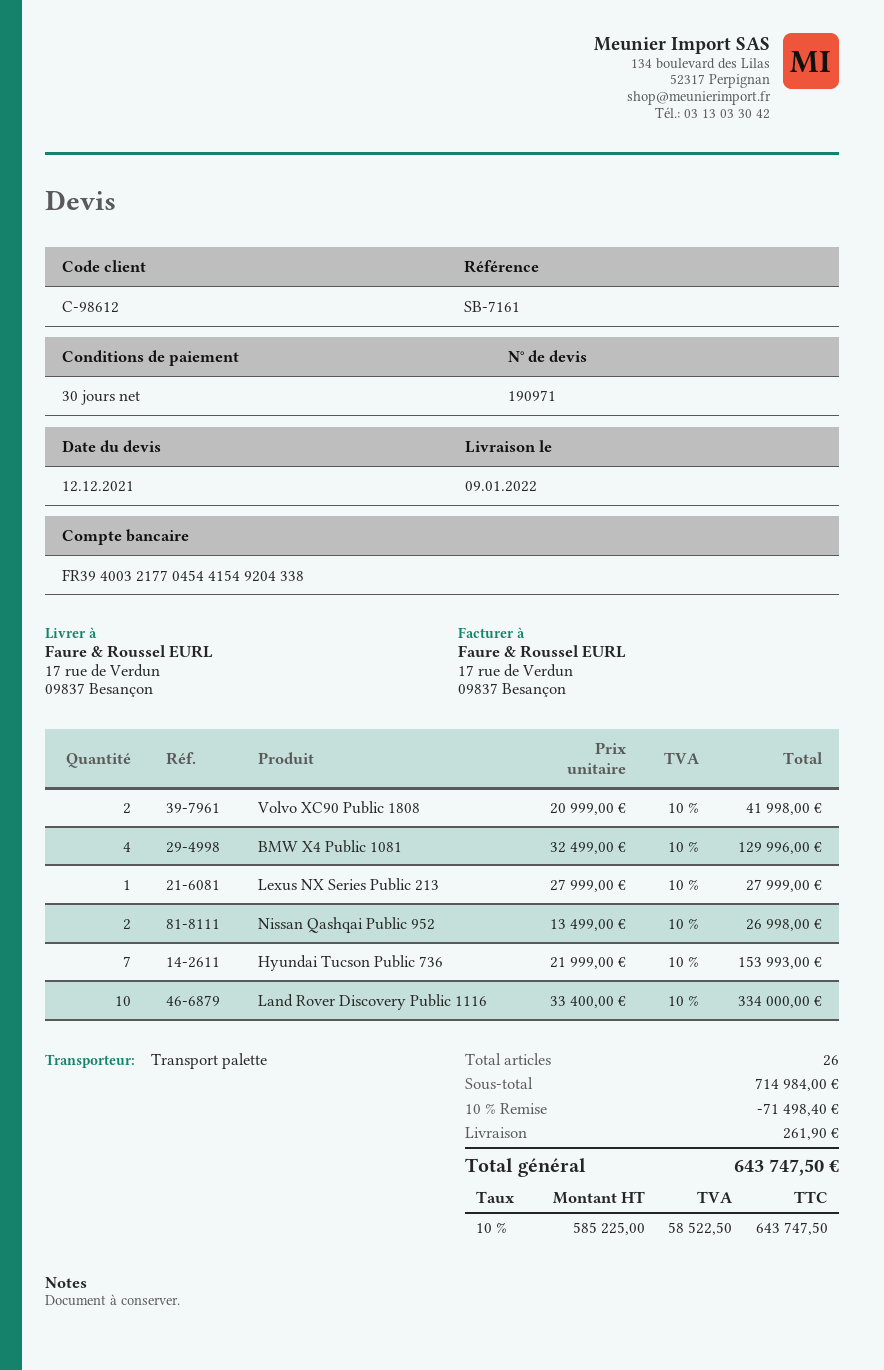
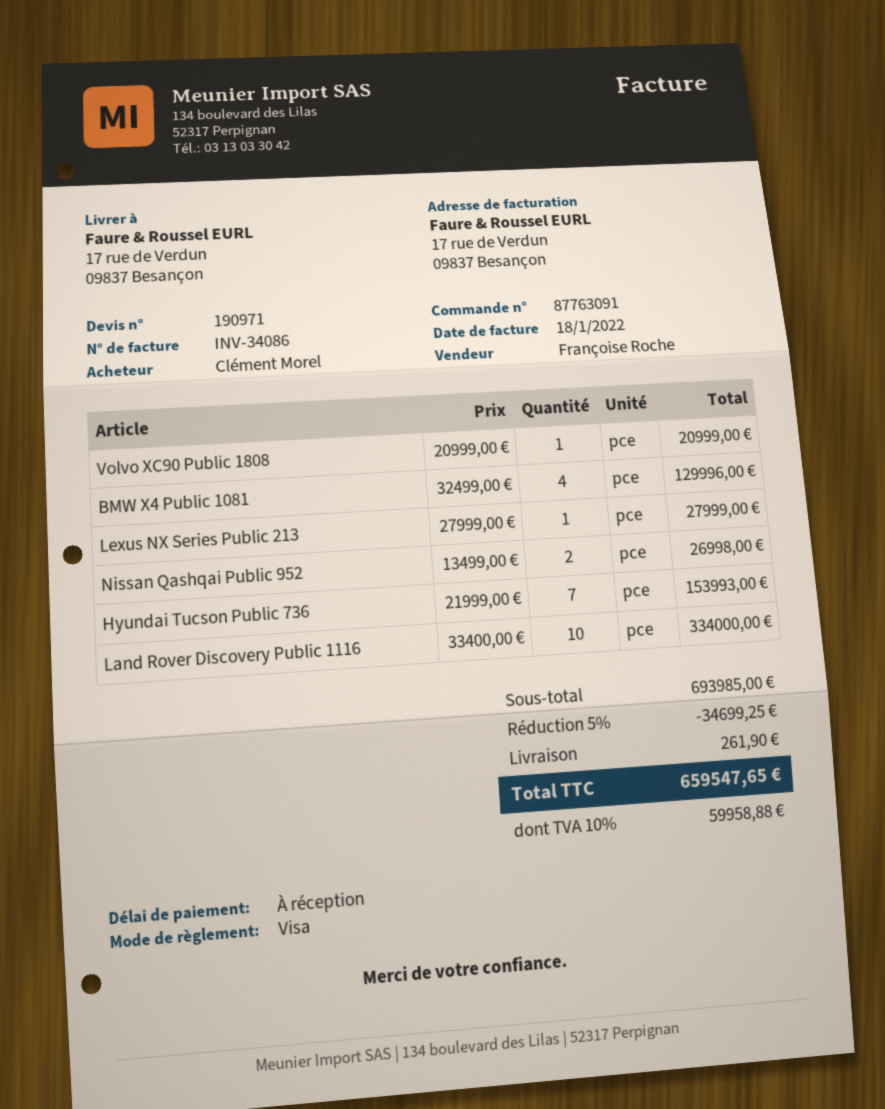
payment terms: 30 days -> on receipt
Volvo XC90 Public 1808: 2 x 20999.00 = 41998.00 -> 1 x 20999.00 = 20999.00
subtotal: 714984.00 -> 693985.00
discount: 10% = 71498.40 -> 5% = 34699.25
tax: 10% = 58522.50 -> 10% = 59958.88
total: 643747.50 -> 659547.65

